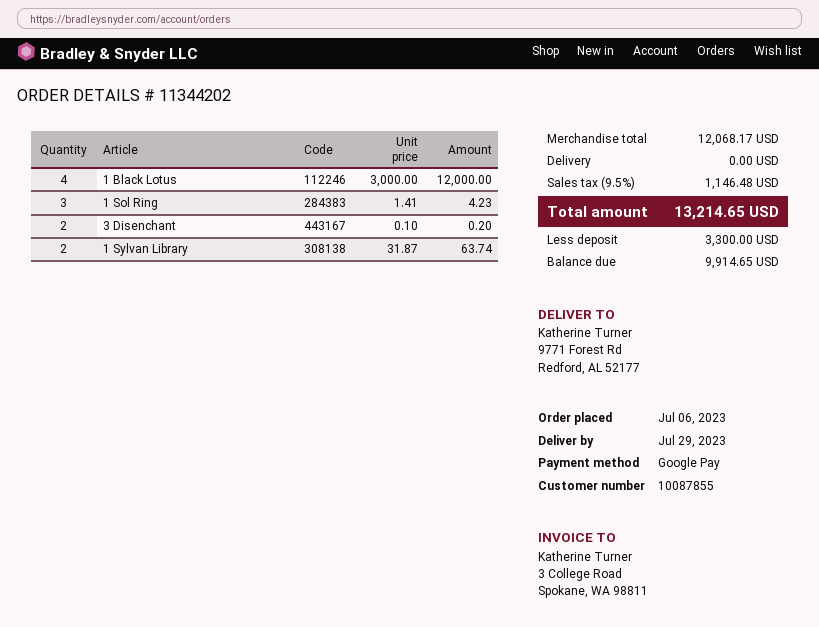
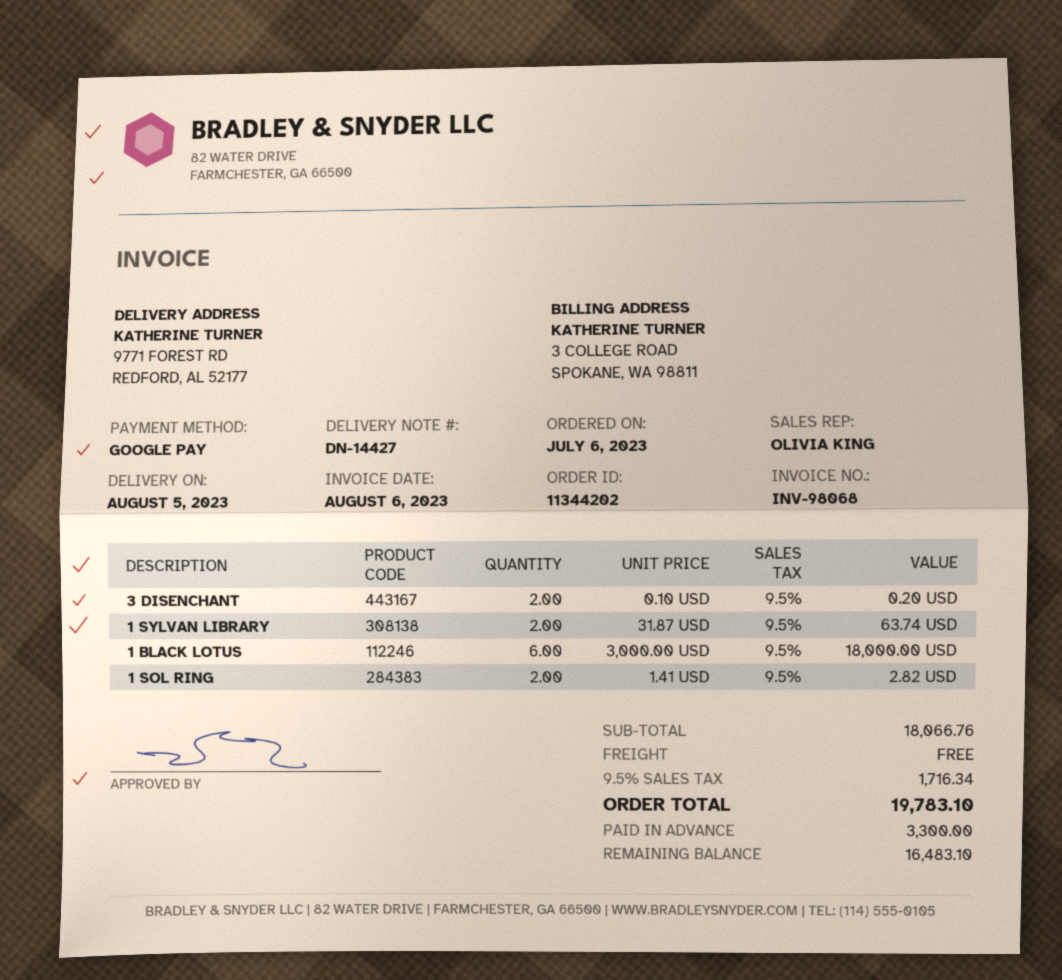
delivery date: 2023-07-29 -> 2023-08-05
1 Black Lotus: 4 x 3000.00 = 12000.00 -> 6 x 3000.00 = 18000.00
1 Sol Ring: 3 x 1.41 = 4.23 -> 2 x 1.41 = 2.82
subtotal: 12068.17 -> 18066.76
tax: 9.5% = 1146.48 -> 9.5% = 1716.34
total: 13214.65 -> 19783.10
balance: 9914.65 -> 16483.10

